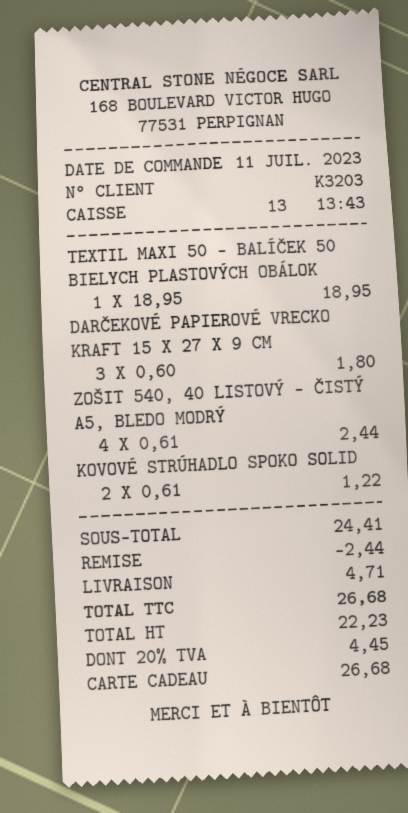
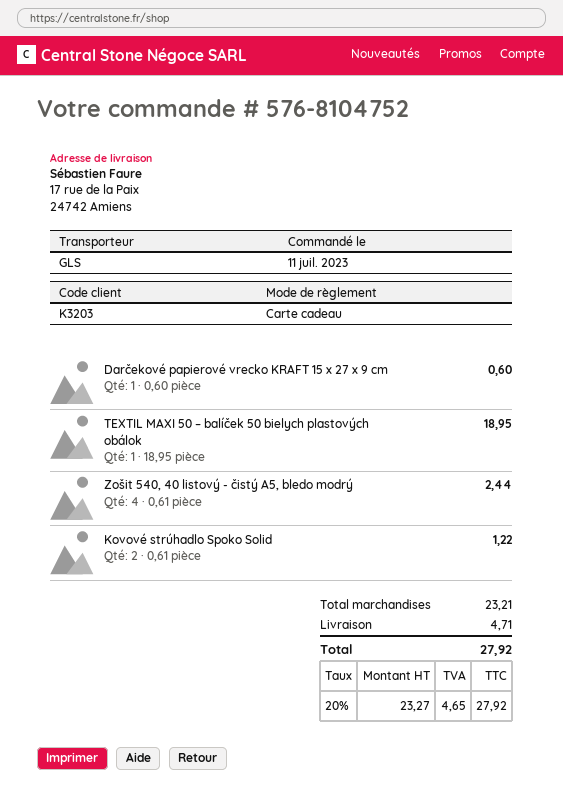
DARČEKOVÉ PAPIEROVÉ VRECKO KRAFT 15 X 27 X 9 CM: 3 x 0.60 = 1.80 -> 1 x 0.60 = 0.60
subtotal: 24.41 -> 23.21
discount: 2.44 -> none
net: 22.23 -> 23.27
tax: 20% = 4.45 -> 20% = 4.65
total: 26.68 -> 27.92

